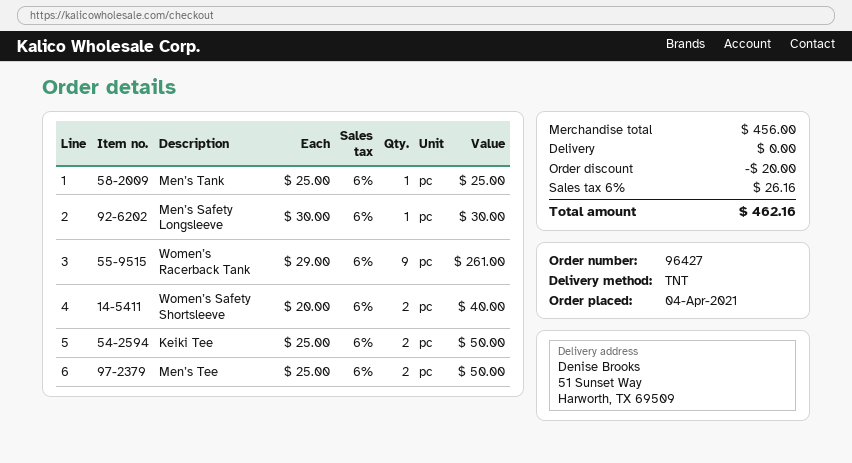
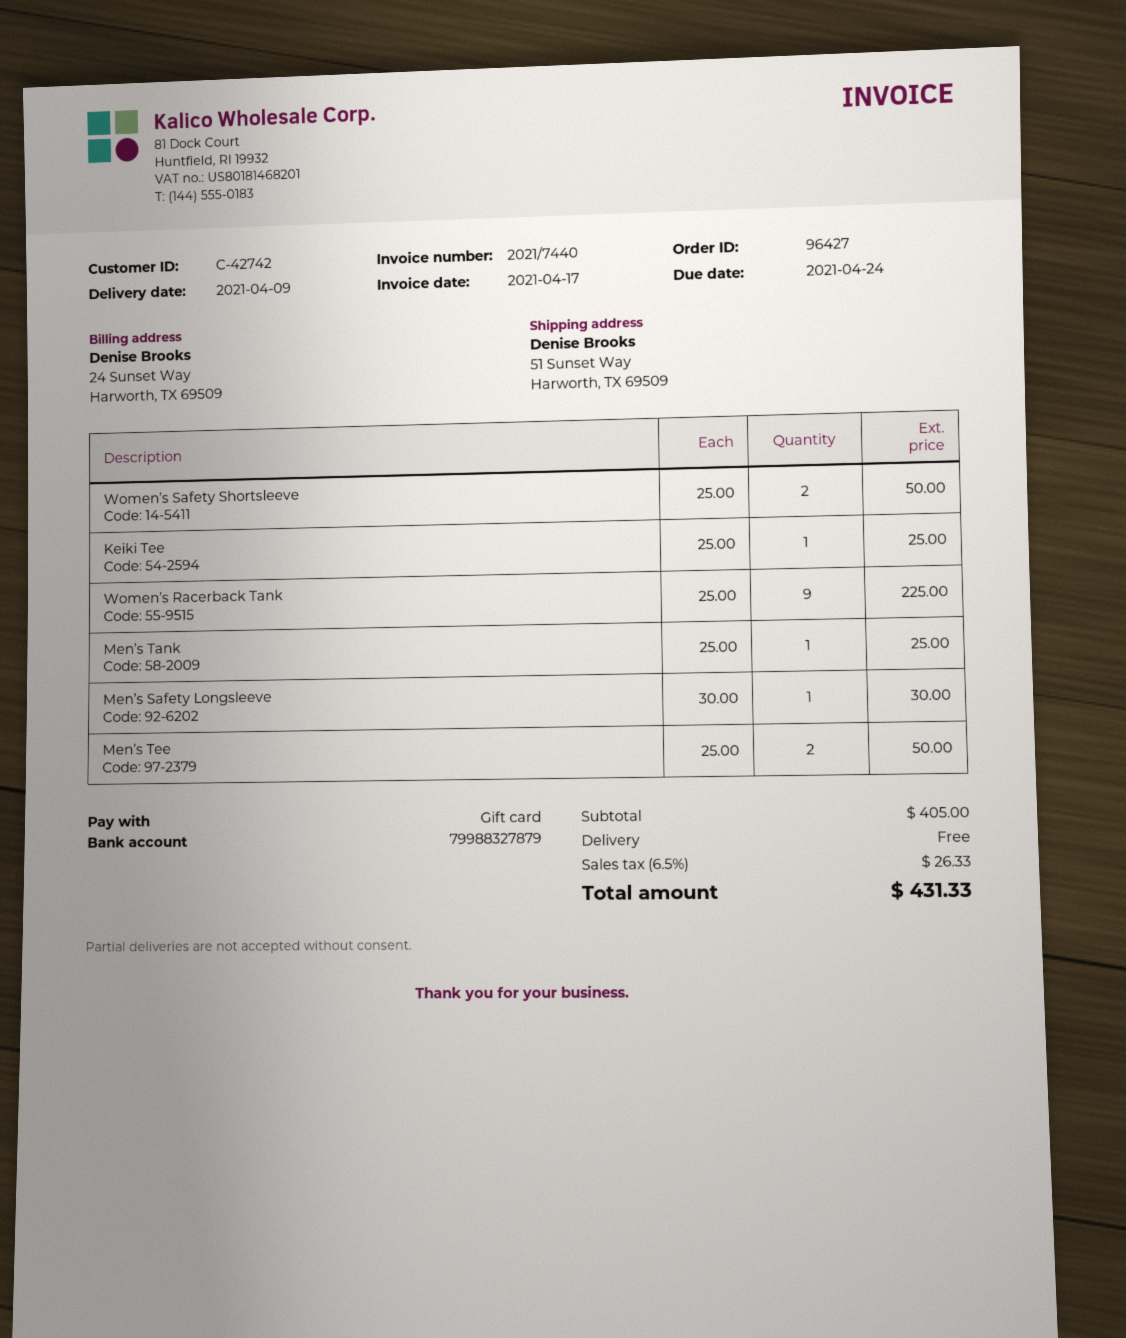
Women’s Racerback Tank: 9 x 29.00 = 261.00 -> 9 x 25.00 = 225.00
Women’s Safety Shortsleeve: 2 x 20.00 = 40.00 -> 2 x 25.00 = 50.00
Keiki Tee: 2 x 25.00 = 50.00 -> 1 x 25.00 = 25.00
subtotal: 456.00 -> 405.00
discount: 20.00 -> none
tax: 6% = 26.16 -> 6.5% = 26.33
total: 462.16 -> 431.33

